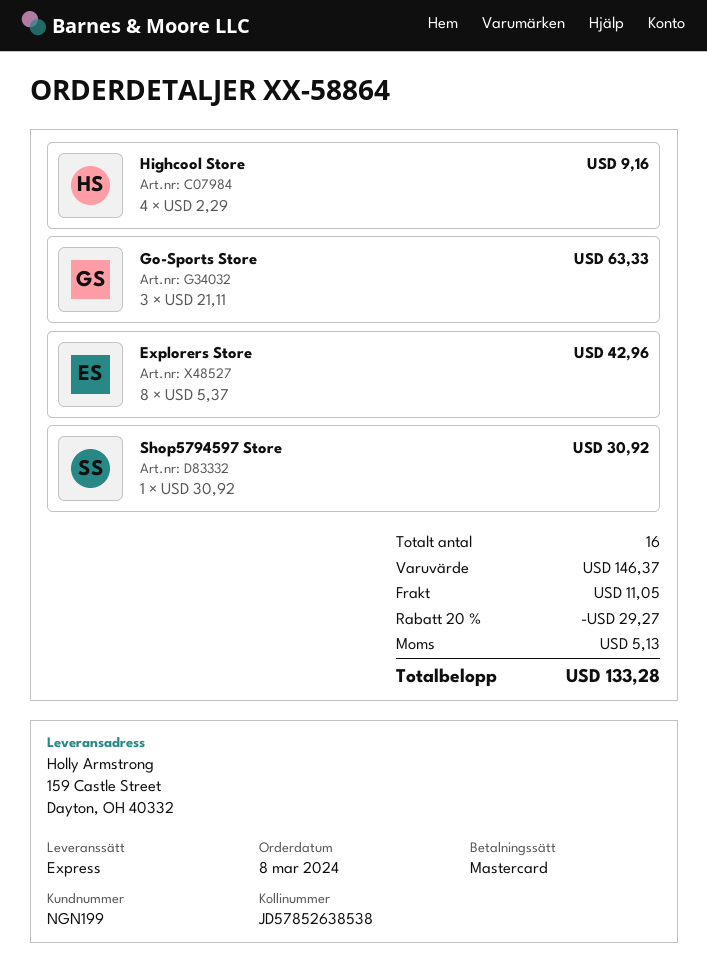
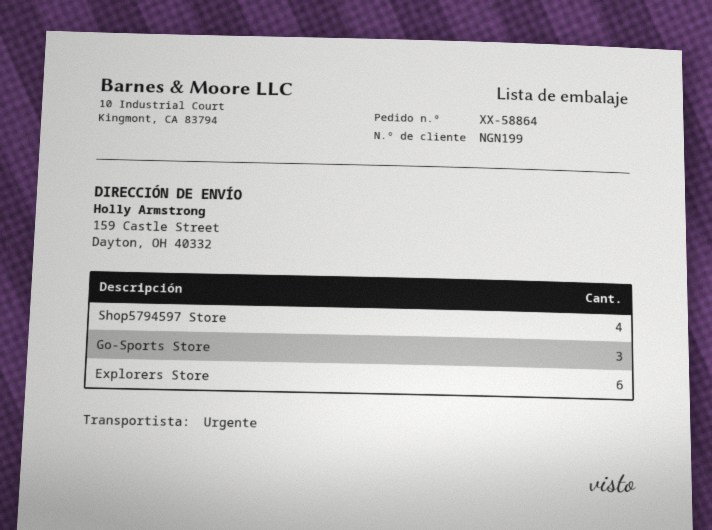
Highcool Store: 4 -> none
Explorers Store: 8 -> 6
Shop5794597 Store: 1 -> 4

